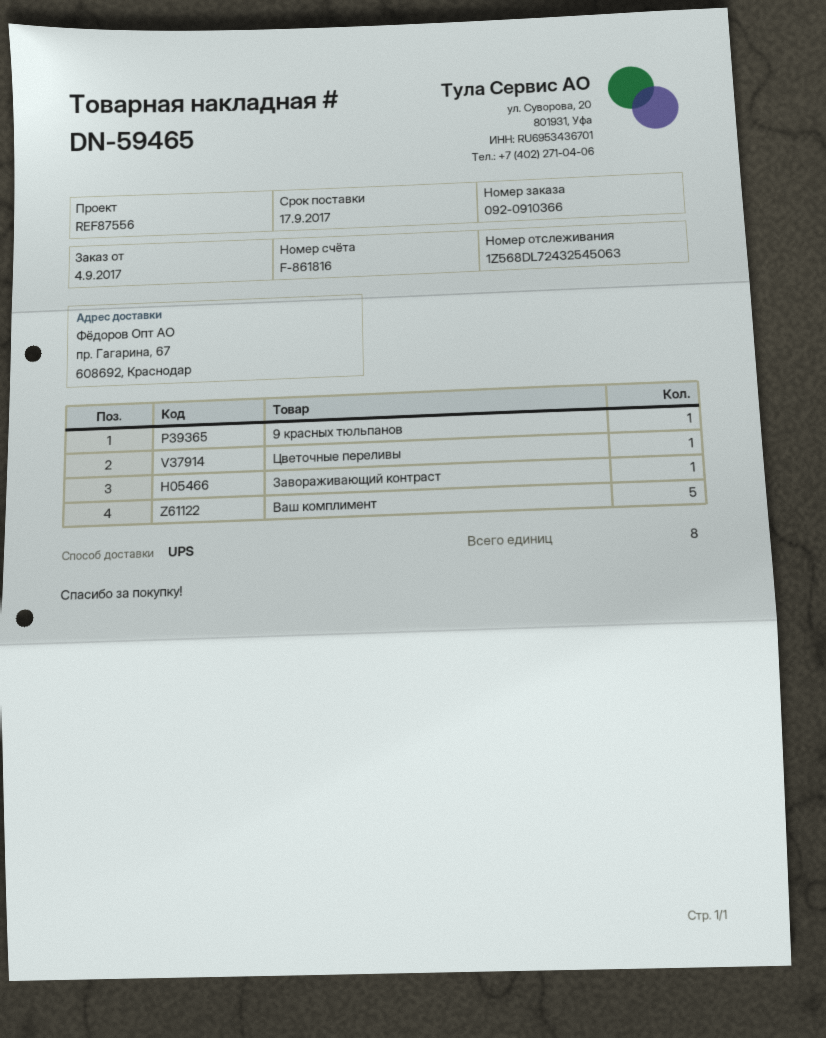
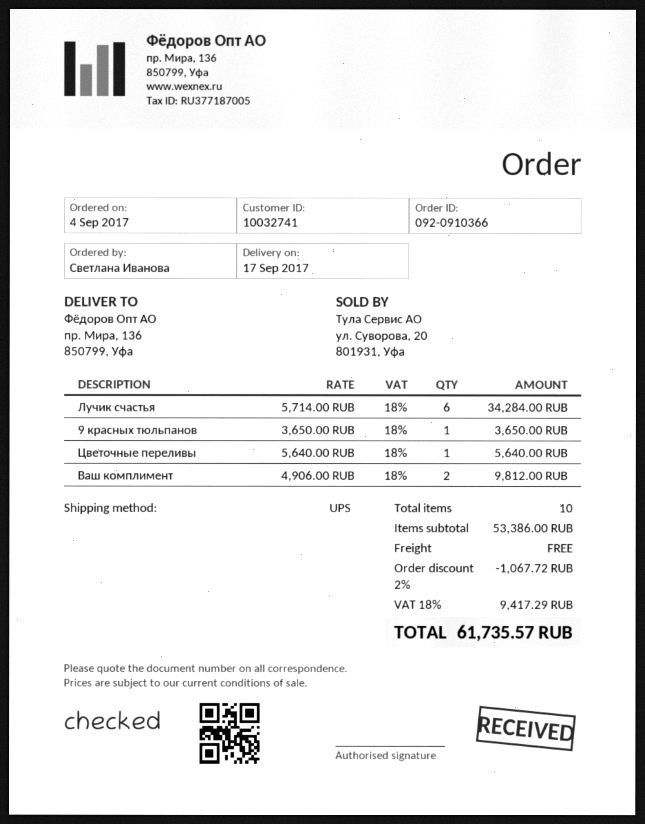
ship to: пр. Гагарина, 67, 608692, Краснодар -> пр. Мира, 136, 850799, Уфа
Завораживающий контраст: 1 -> none
Ваш комплимент: 5 -> 2
Лучик счастья: none -> 6
total quantity: 8 -> 10

